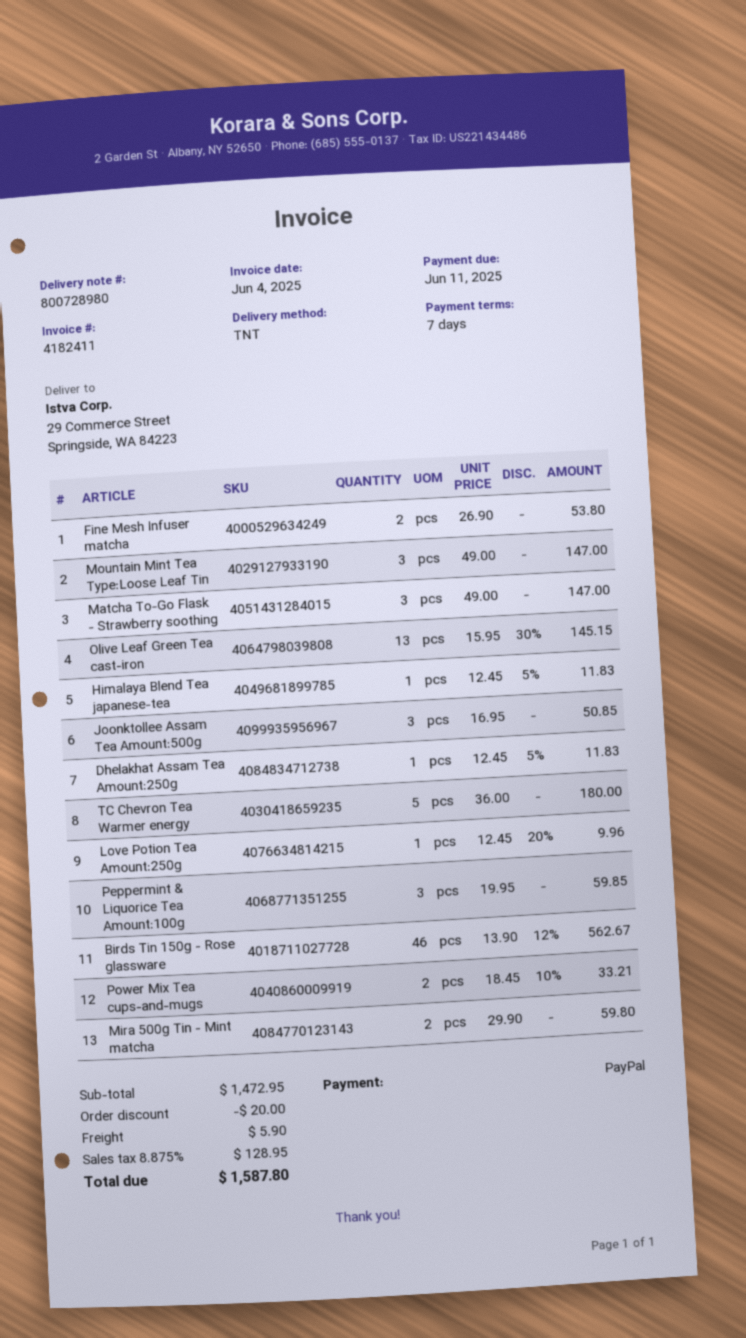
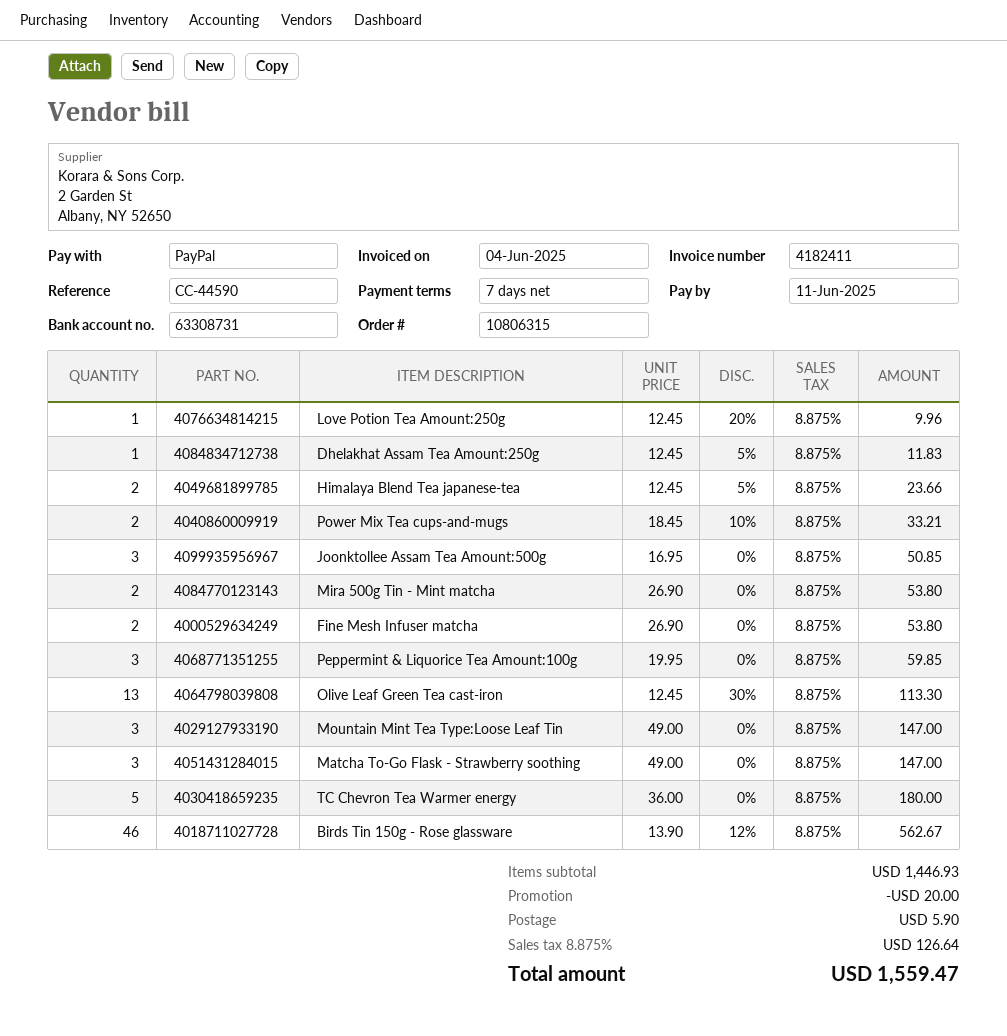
Olive Leaf Green Tea cast-iron: 13 x 15.95 - 30% = 145.15 -> 13 x 12.45 - 30% = 113.30
Himalaya Blend Tea japanese-tea: 1 x 12.45 - 5% = 11.83 -> 2 x 12.45 - 5% = 23.66
Mira 500g Tin - Mint matcha: 2 x 29.90 = 59.80 -> 2 x 26.90 = 53.80
subtotal: 1472.95 -> 1446.93
tax: 8.875% = 128.95 -> 8.875% = 126.64
total: 1587.80 -> 1559.47

